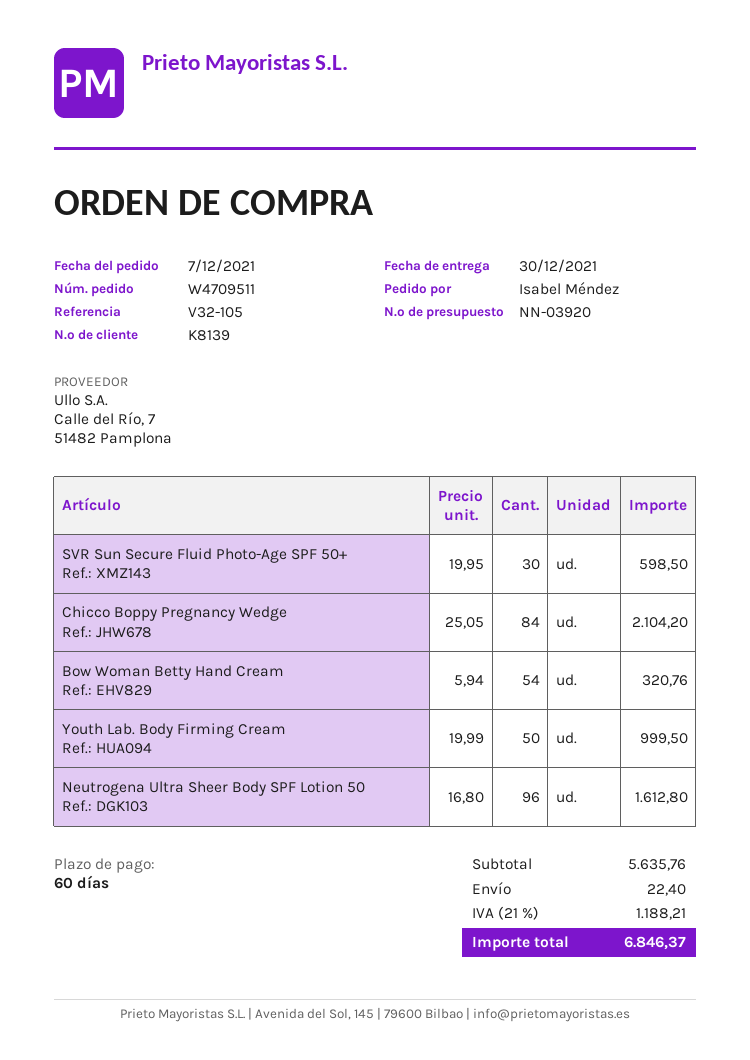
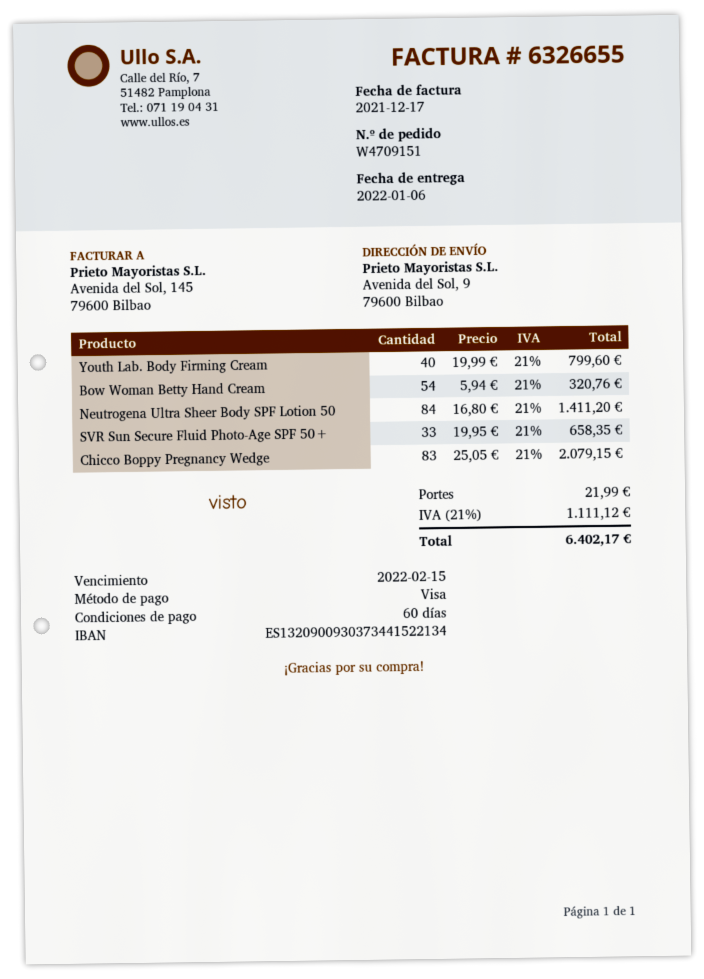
order number: W4709511 -> W4709151
delivery date: 2021-12-30 -> 2022-01-06
SVR Sun Secure Fluid Photo-Age SPF 50+: 30 x 19.95 = 598.50 -> 33 x 19.95 = 658.35
Chicco Boppy Pregnancy Wedge: 84 x 25.05 = 2104.20 -> 83 x 25.05 = 2079.15
Youth Lab. Body Firming Cream: 50 x 19.99 = 999.50 -> 40 x 19.99 = 799.60
Neutrogena Ultra Sheer Body SPF Lotion 50: 96 x 16.80 = 1612.80 -> 84 x 16.80 = 1411.20
shipping: 22.40 -> 21.99
tax: 21% = 1188.21 -> 21% = 1111.12
total: 6846.37 -> 6402.17

